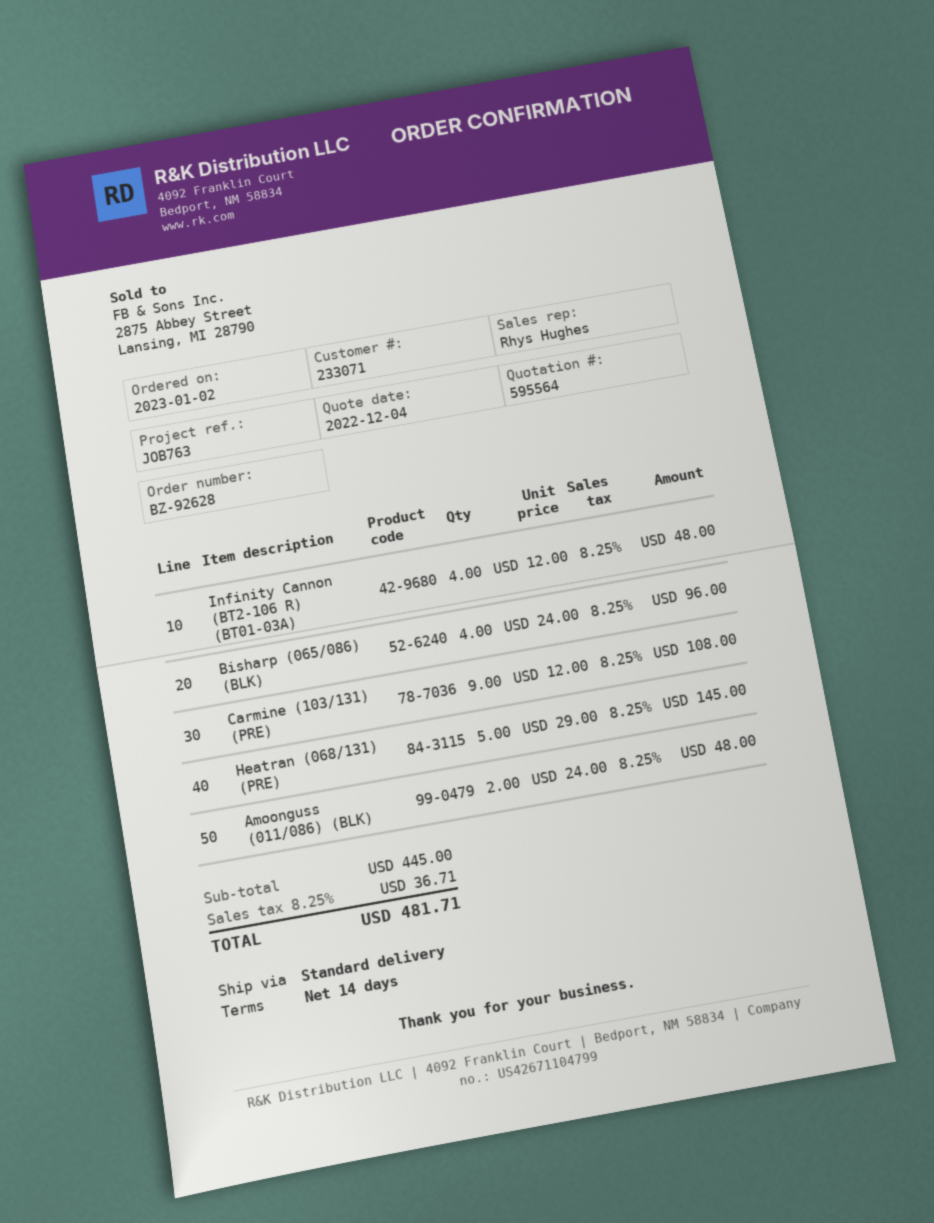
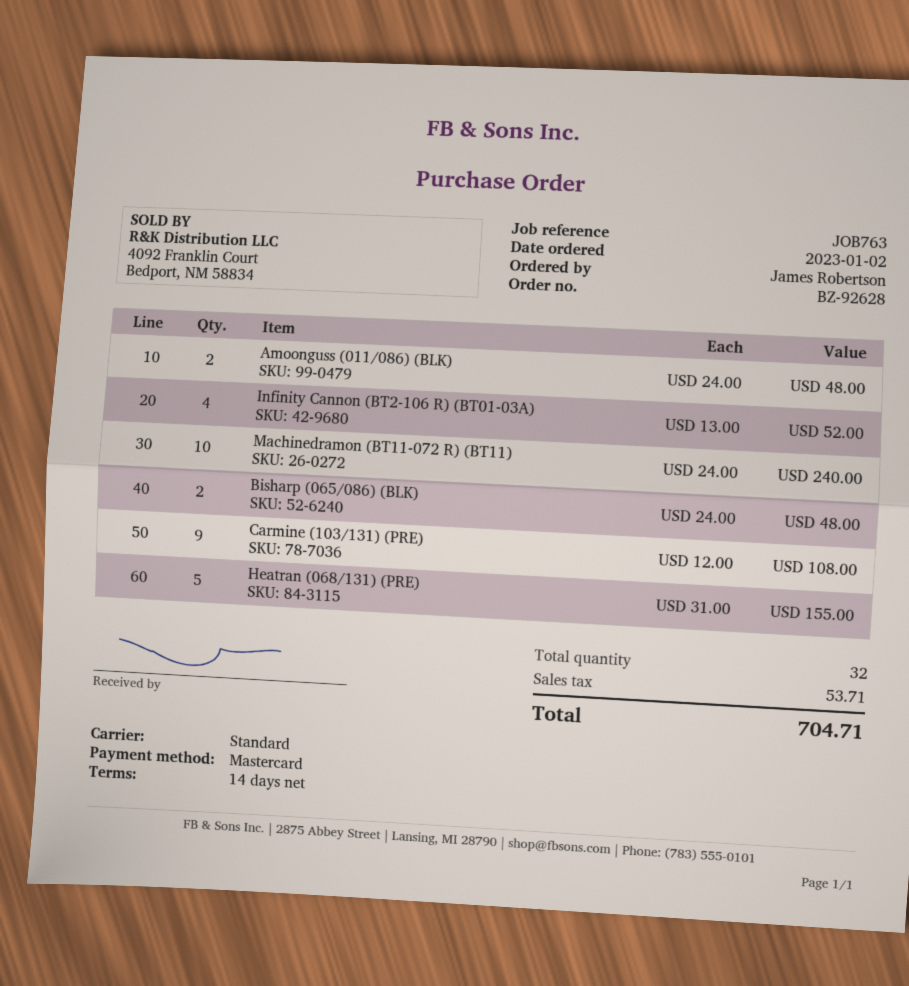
Infinity Cannon (BT2-106 R) (BT01-03A): 4 x 12.00 = 48.00 -> 4 x 13.00 = 52.00
Bisharp (065/086) (BLK): 4 x 24.00 = 96.00 -> 2 x 24.00 = 48.00
Heatran (068/131) (PRE): 5 x 29.00 = 145.00 -> 5 x 31.00 = 155.00
Machinedramon (BT11-072 R) (BT11): none -> 10 x 24.00 = 240.00
tax: 36.71 -> 53.71
total: 481.71 -> 704.71

